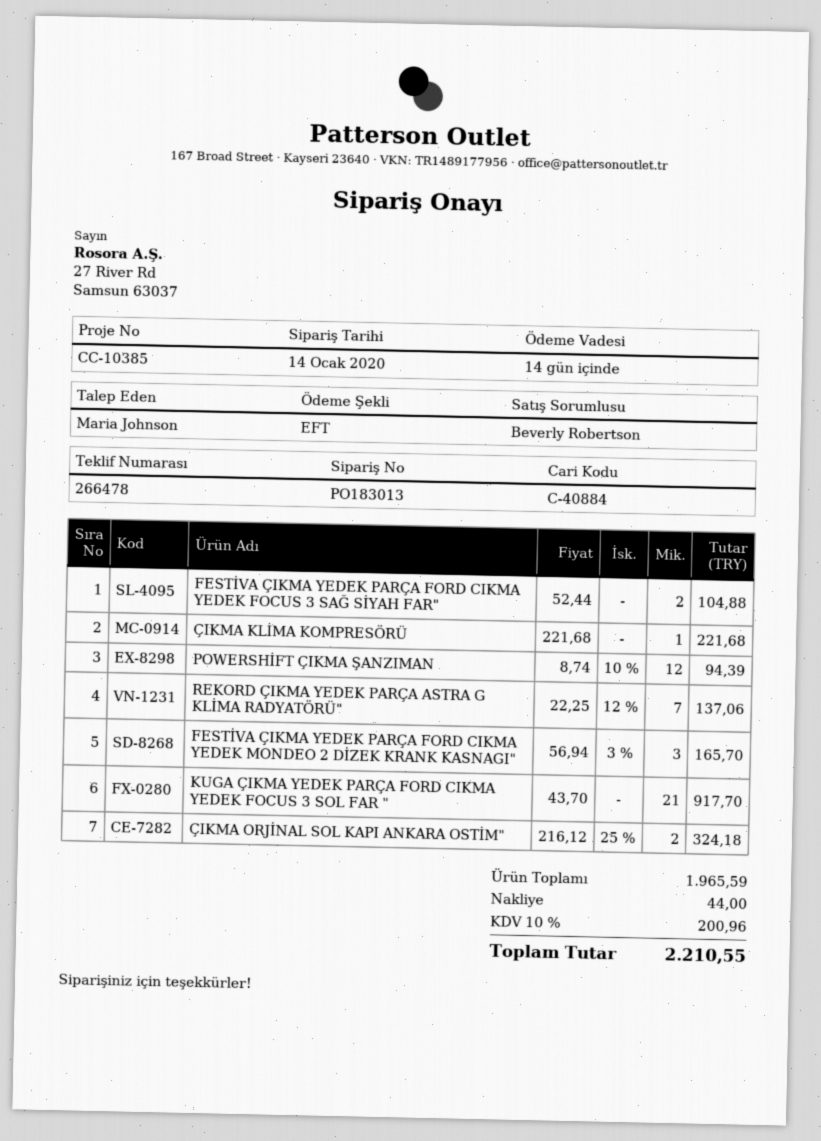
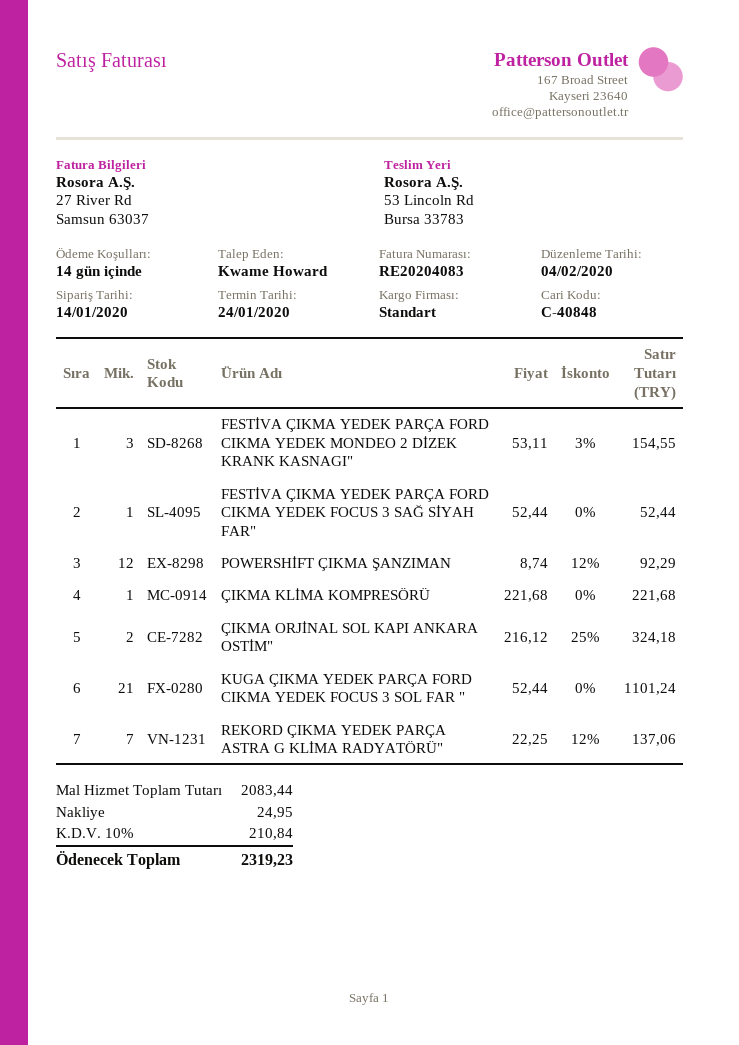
customer number: C-40884 -> C-40848
ordered by: Maria Johnson -> Kwame Howard
FESTİVA ÇIKMA YEDEK PARÇA FORD CIKMA YEDEK FOCUS 3 SAĞ SİYAH FAR": 2 x 52.44 = 104.88 -> 1 x 52.44 = 52.44
POWERSHİFT ÇIKMA ŞANZIMAN: 12 x 8.74 - 10% = 94.39 -> 12 x 8.74 - 12% = 92.29
FESTİVA ÇIKMA YEDEK PARÇA FORD CIKMA YEDEK MONDEO 2 DİZEK KRANK KASNAGI": 3 x 56.94 - 3% = 165.70 -> 3 x 53.11 - 3% = 154.55
KUGA ÇIKMA YEDEK PARÇA FORD CIKMA YEDEK FOCUS 3 SOL FAR ": 21 x 43.70 = 917.70 -> 21 x 52.44 = 1101.24
subtotal: 1965.59 -> 2083.44
shipping: 44.00 -> 24.95
tax: 10% = 200.96 -> 10% = 210.84
total: 2210.55 -> 2319.23

